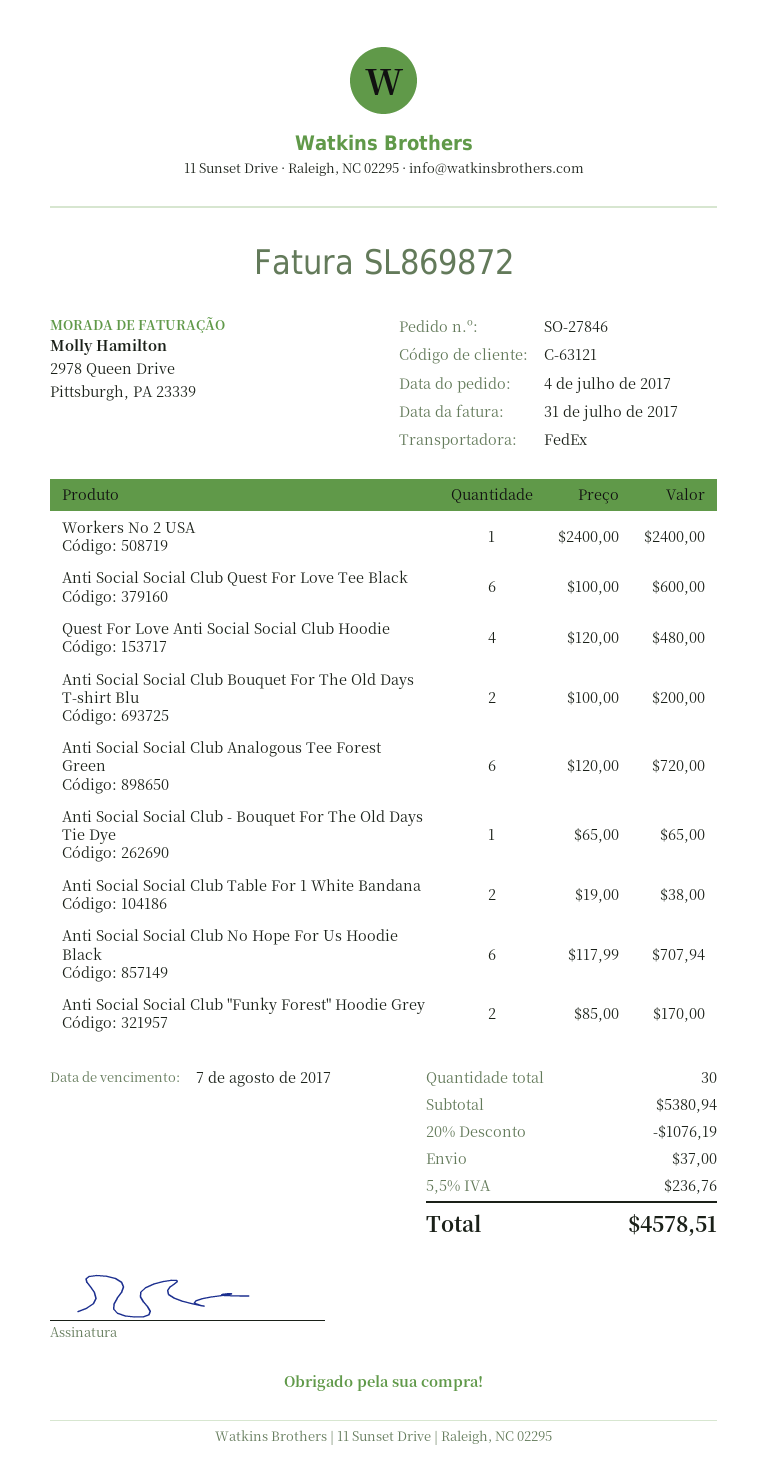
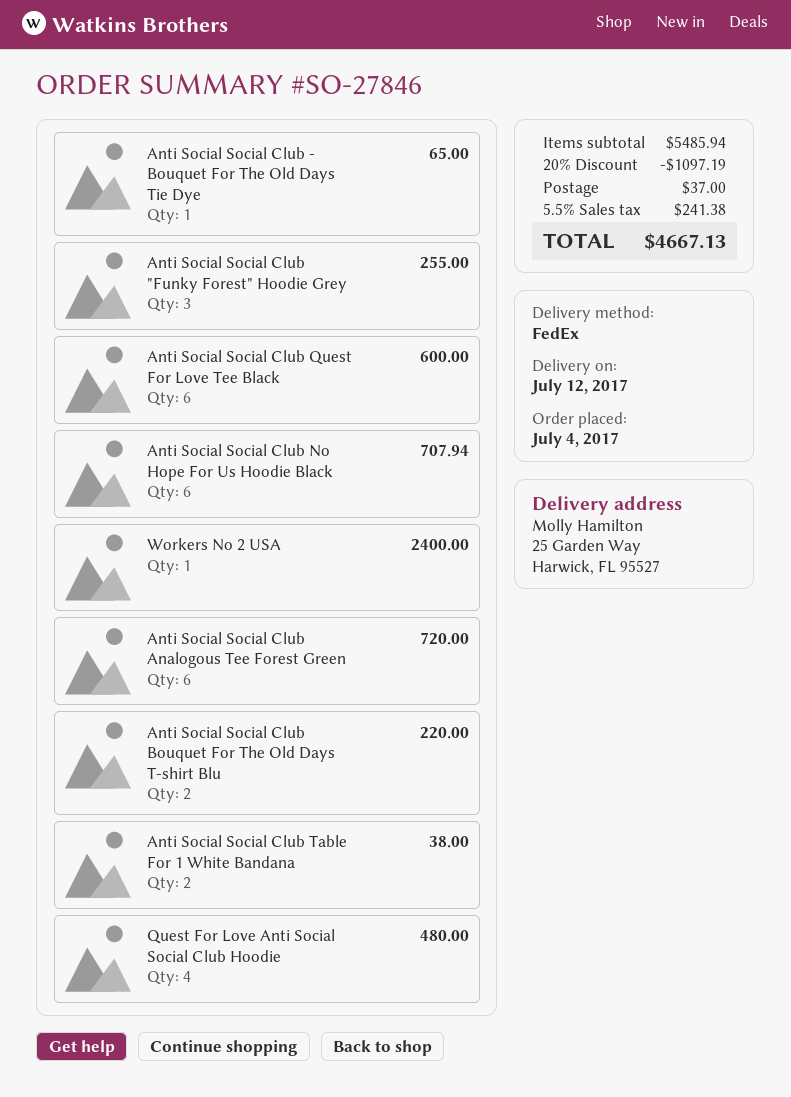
Anti Social Social Club Bouquet For The Old Days T-shirt Blu: 2 for 200.00 -> 2 for 220.00
Anti Social Social Club "Funky Forest" Hoodie Grey: 2 for 170.00 -> 3 for 255.00
subtotal: 5380.94 -> 5485.94
discount: 20% = 1076.19 -> 20% = 1097.19
tax: 5.5% = 236.76 -> 5.5% = 241.38
total: 4578.51 -> 4667.13

